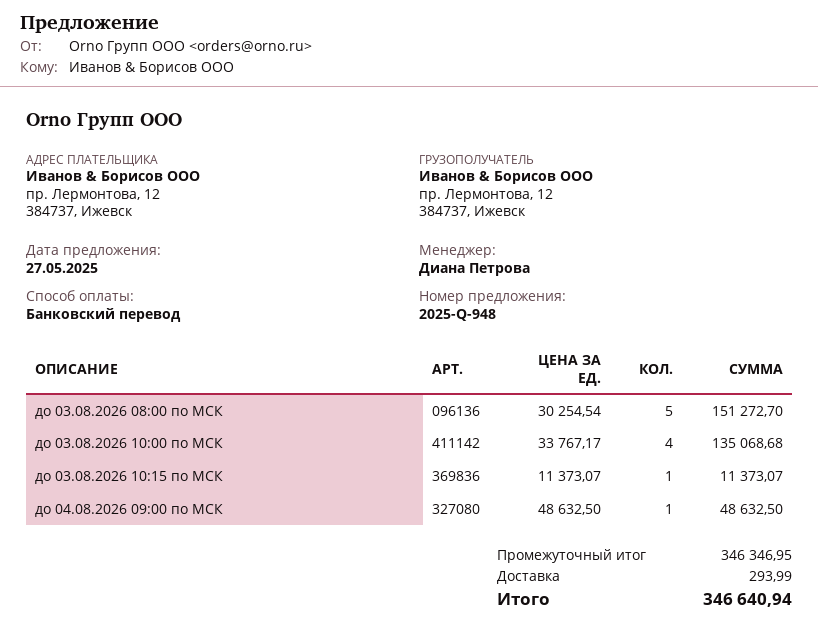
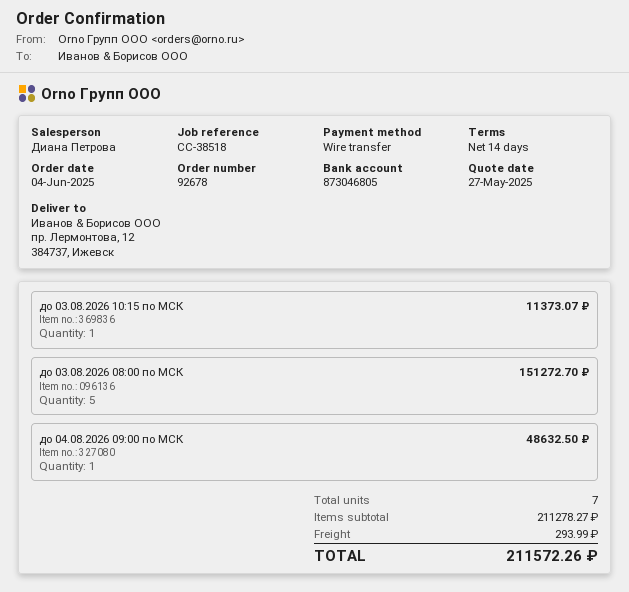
до 03.08.2026 10:00 по МСК: 4 for 135068.68 -> none
subtotal: 346346.95 -> 211278.27
total: 346640.94 -> 211572.26

